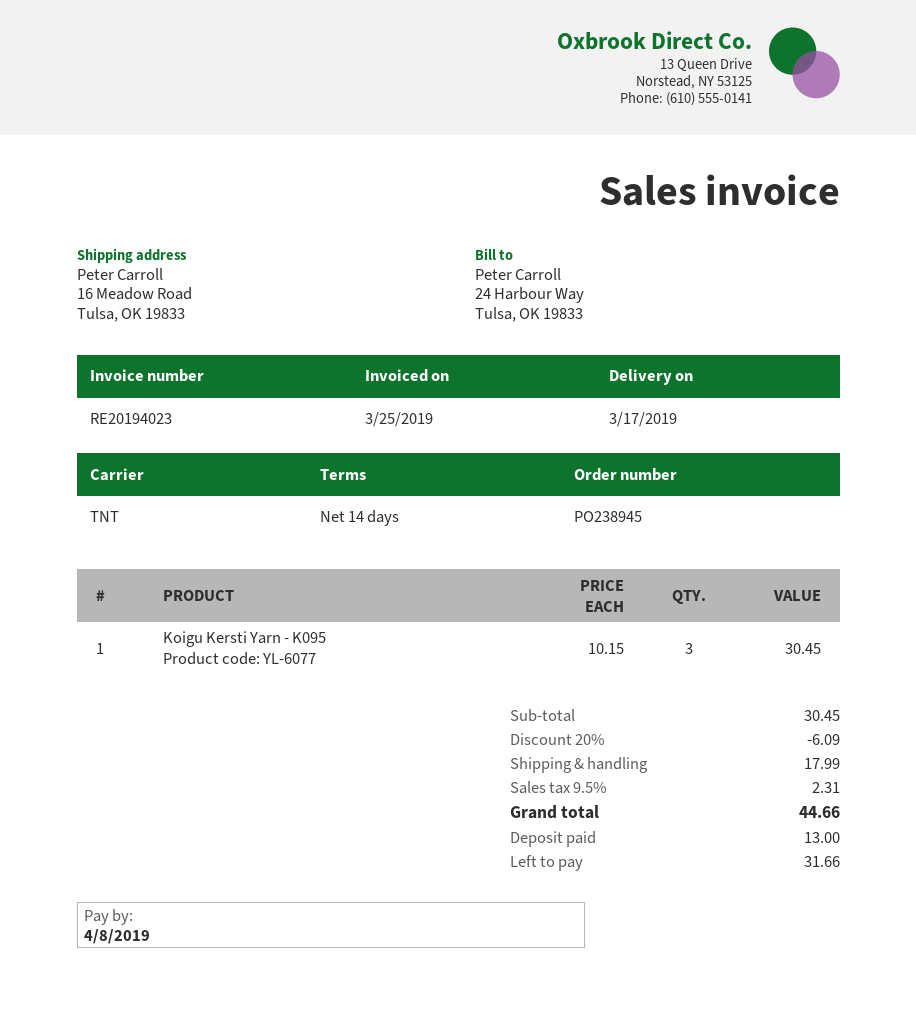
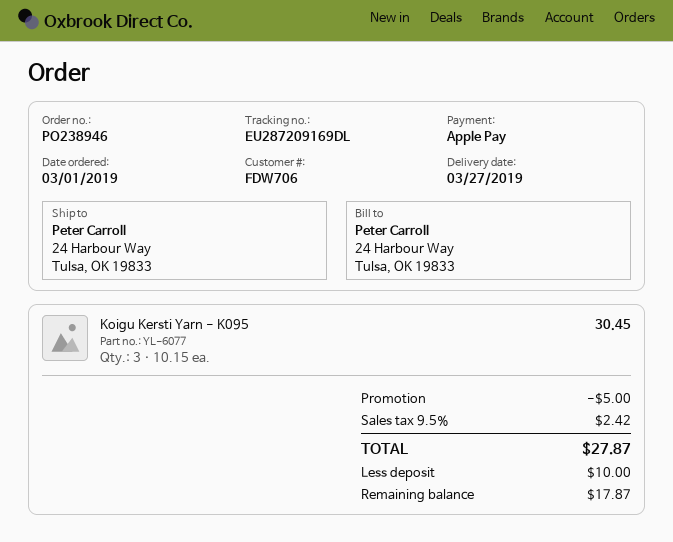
order number: PO238945 -> PO238946
delivery date: 2019-03-17 -> 2019-03-27
ship to: 16 Meadow Road, Tulsa, OK 19833 -> 24 Harbour Way, Tulsa, OK 19833
discount: 6.09 -> 5.00
shipping: 17.99 -> none
tax: 9.5% = 2.31 -> 9.5% = 2.42
total: 44.66 -> 27.87
deposit: 13.00 -> 10.00
balance: 31.66 -> 17.87

